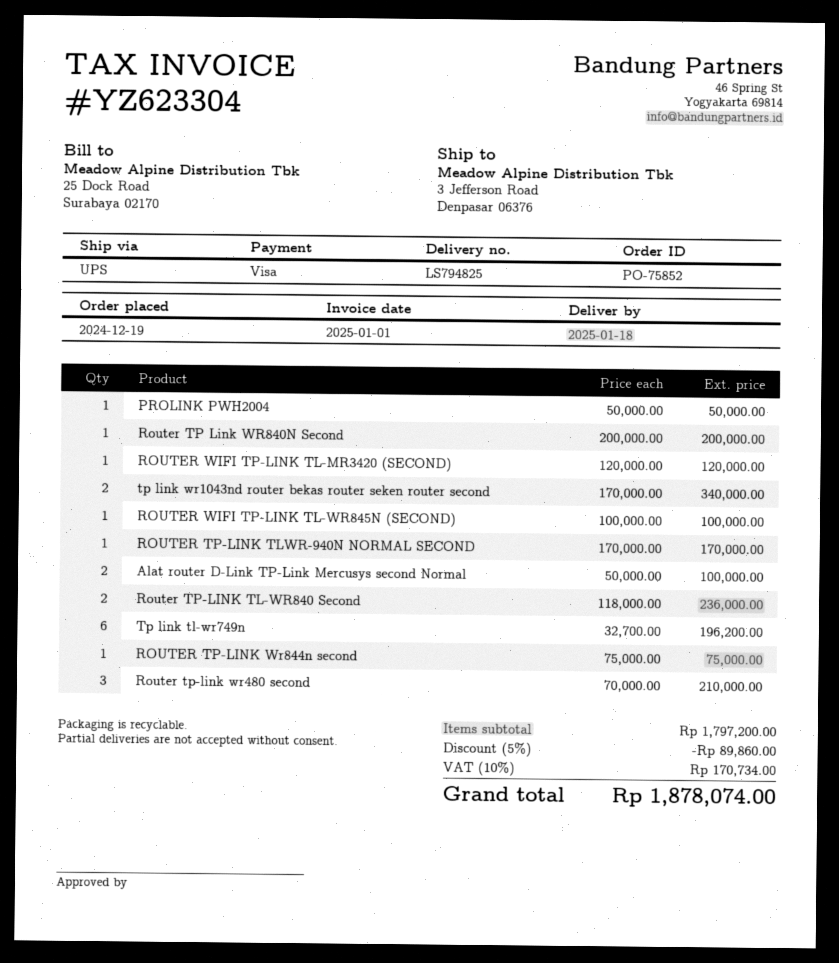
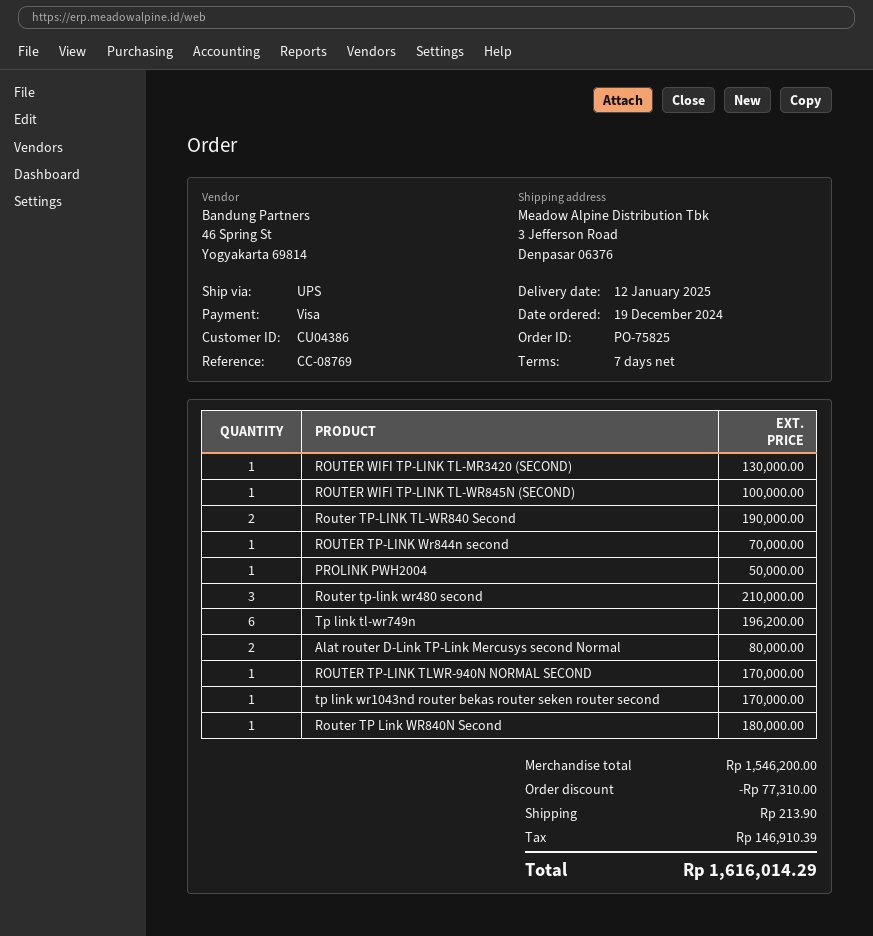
order number: PO-75852 -> PO-75825
delivery date: 2025-01-18 -> 2025-01-12
Router TP Link WR840N Second: 1 for 200000.00 -> 1 for 180000.00
ROUTER WIFI TP-LINK TL-MR3420 (SECOND): 1 for 120000.00 -> 1 for 130000.00
tp link wr1043nd router bekas router seken router second: 2 for 340000.00 -> 1 for 170000.00
Alat router D-Link TP-Link Mercusys second Normal: 2 for 100000.00 -> 2 for 80000.00
Router TP-LINK TL-WR840 Second: 2 for 236000.00 -> 2 for 190000.00
ROUTER TP-LINK Wr844n second: 1 for 75000.00 -> 1 for 70000.00
subtotal: 1797200.00 -> 1546200.00
discount: 89860.00 -> 77310.00
shipping: none -> 213.90
tax: 170734.00 -> 146910.39
total: 1878074.00 -> 1616014.29

